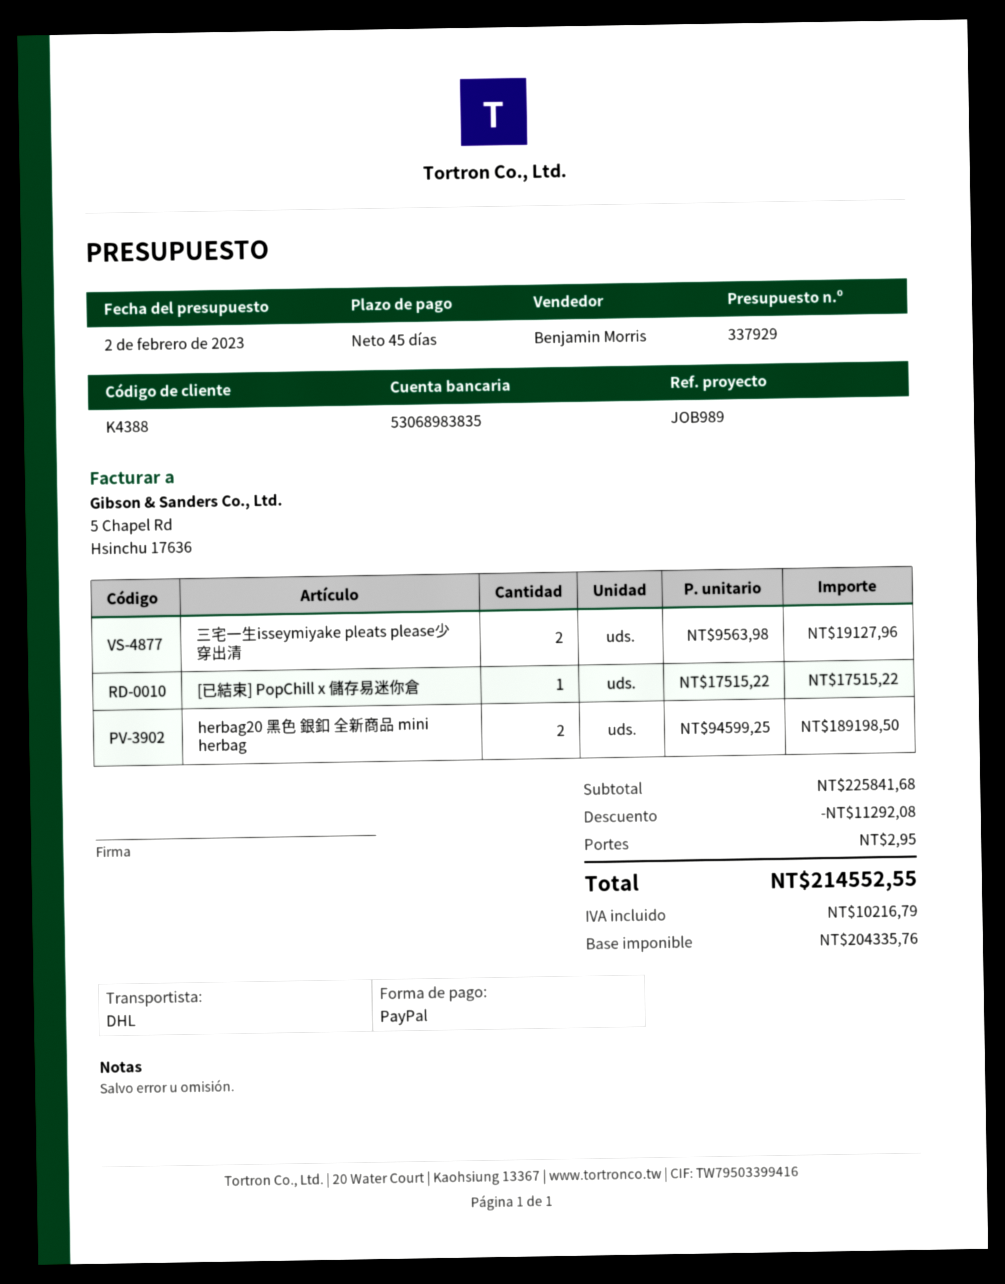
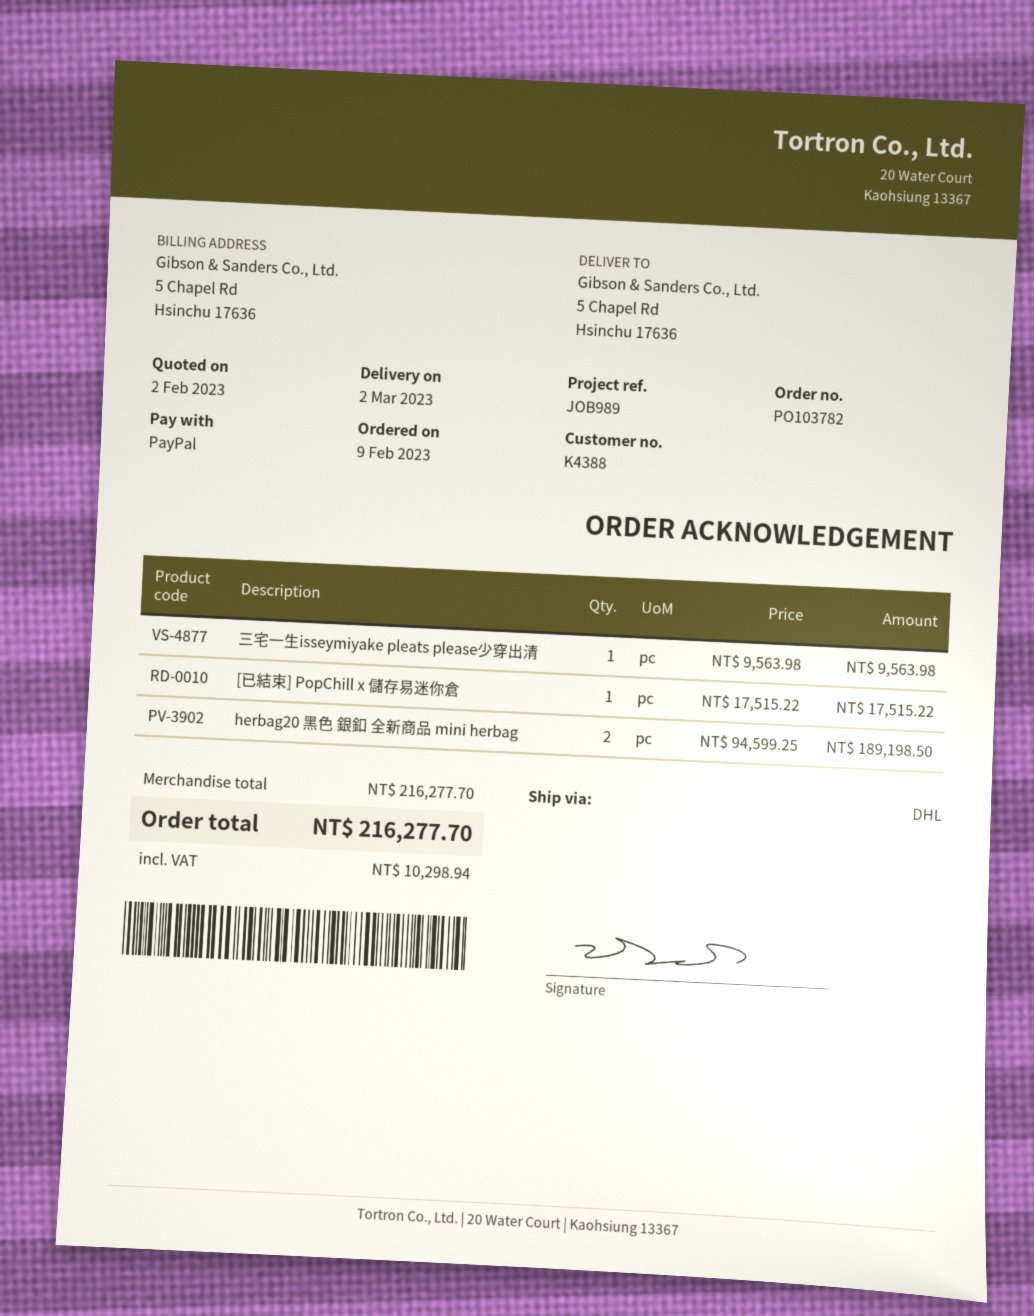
三宅一生isseymiyake pleats please少穿出清: 2 x 9563.98 = 19127.96 -> 1 x 9563.98 = 9563.98
subtotal: 225841.68 -> 216277.70
discount: 11292.08 -> none
shipping: 2.95 -> none
tax: 10216.79 -> 10298.94
total: 214552.55 -> 216277.70

